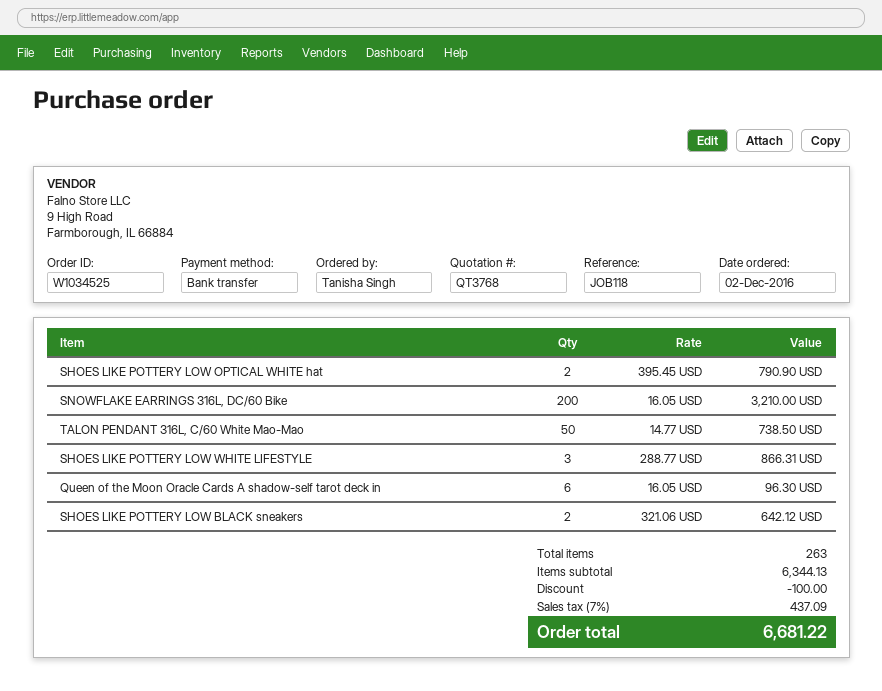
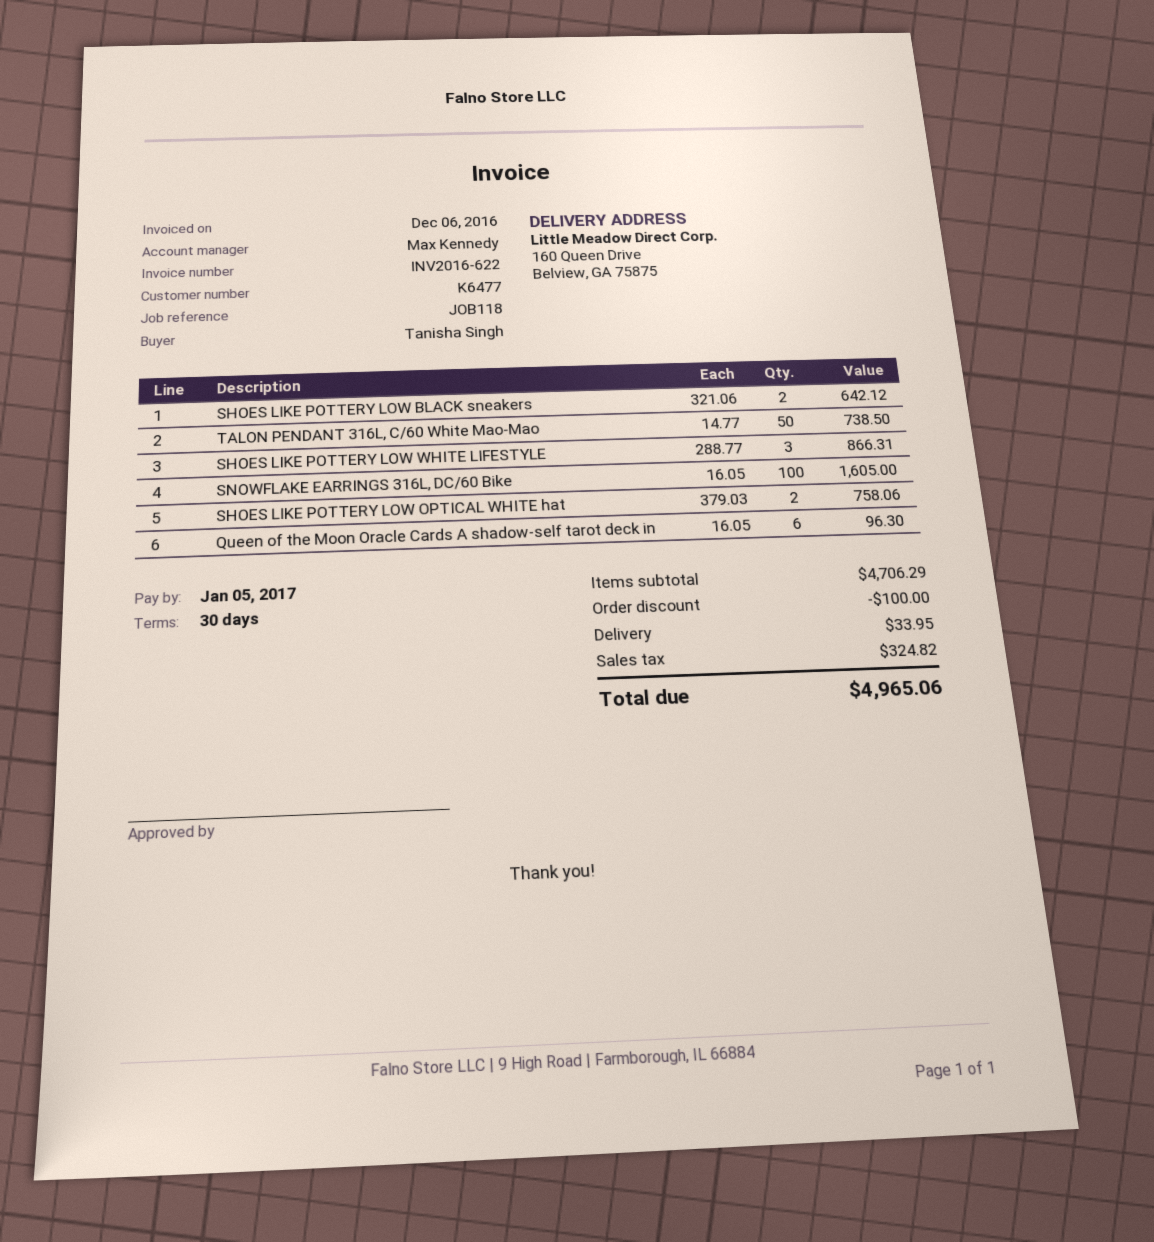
SHOES LIKE POTTERY LOW OPTICAL WHITE hat: 2 x 395.45 = 790.90 -> 2 x 379.03 = 758.06
SNOWFLAKE EARRINGS 316L, DC/60 Bike: 200 x 16.05 = 3210.00 -> 100 x 16.05 = 1605.00
subtotal: 6344.13 -> 4706.29
shipping: none -> 33.95
tax: 437.09 -> 324.82
total: 6681.22 -> 4965.06

